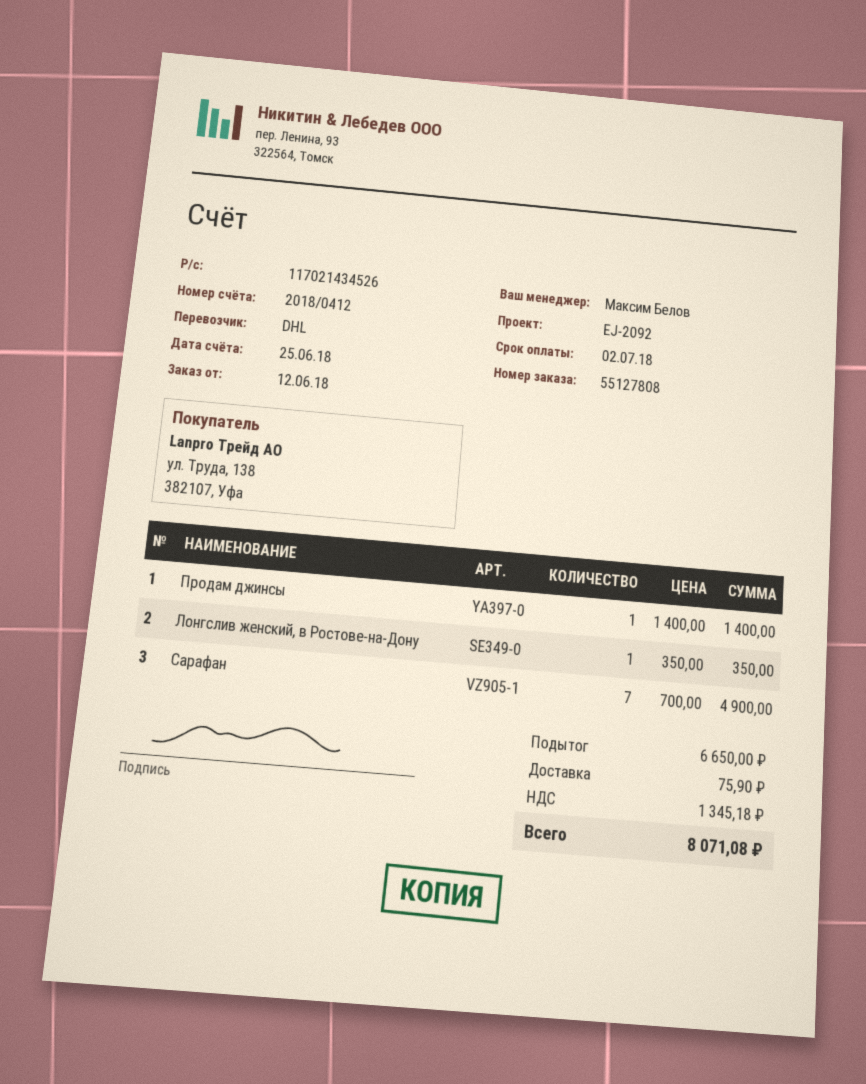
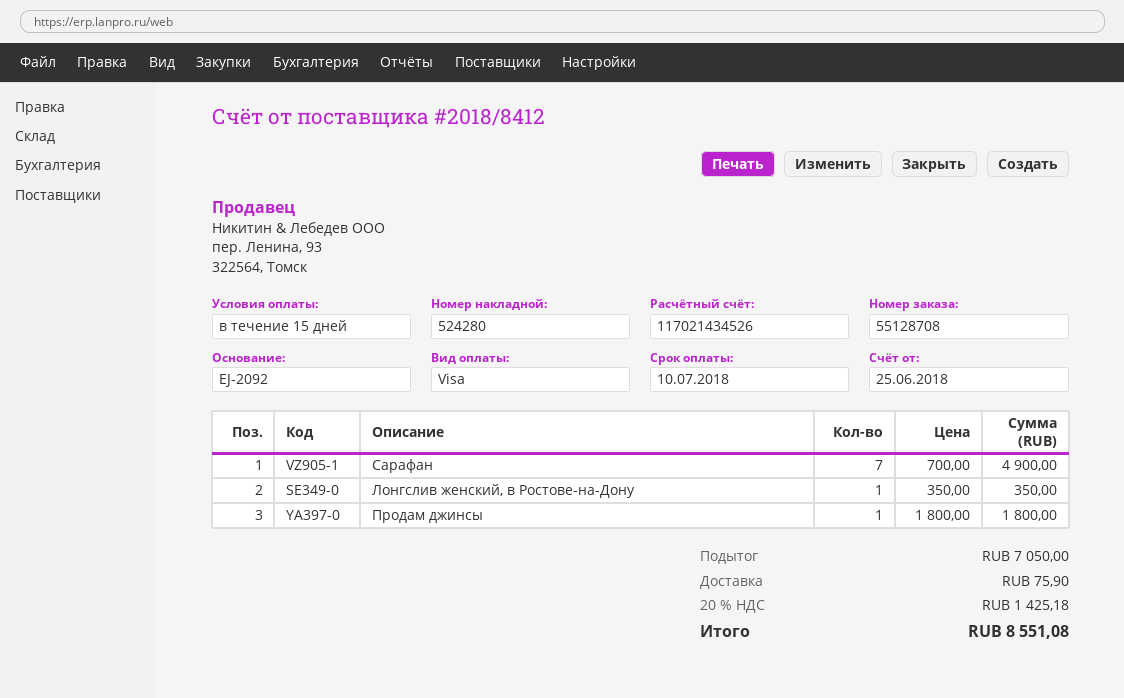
order number: 55127808 -> 55128708
invoice number: 2018/0412 -> 2018/8412
due date: 2018-07-02 -> 2018-07-10
Продам джинсы: 1 x 1400.00 = 1400.00 -> 1 x 1800.00 = 1800.00
subtotal: 6650.00 -> 7050.00
tax: 1345.18 -> 1425.18
total: 8071.08 -> 8551.08

